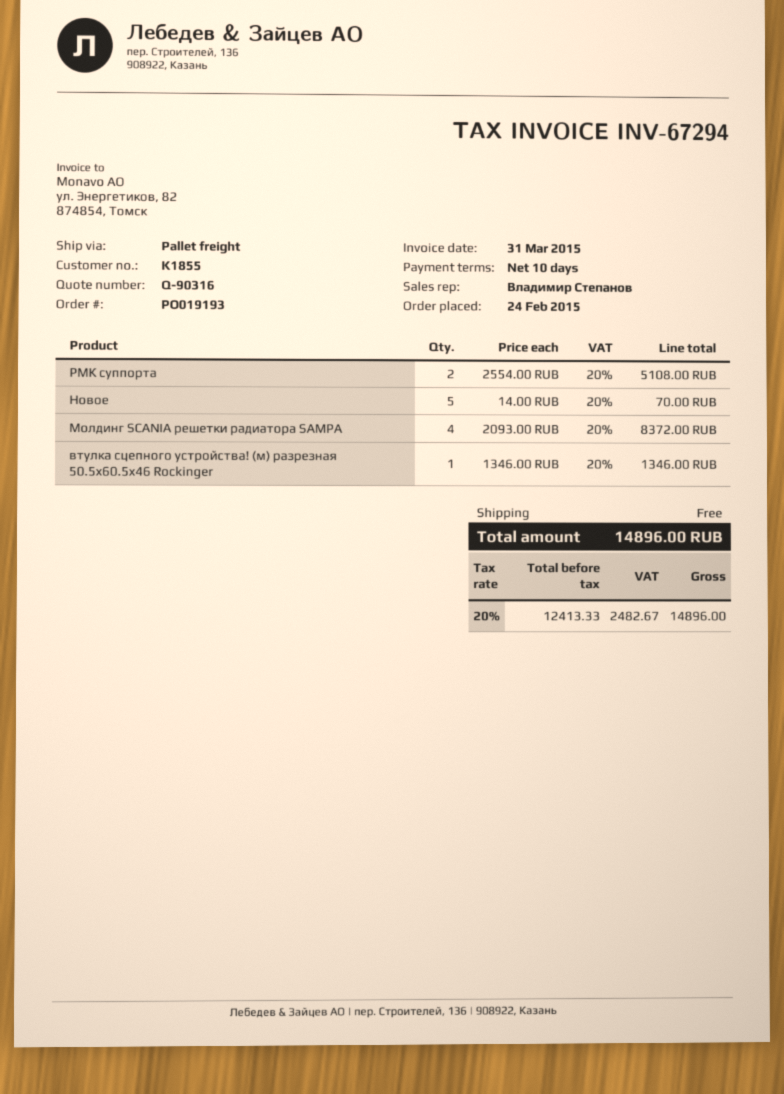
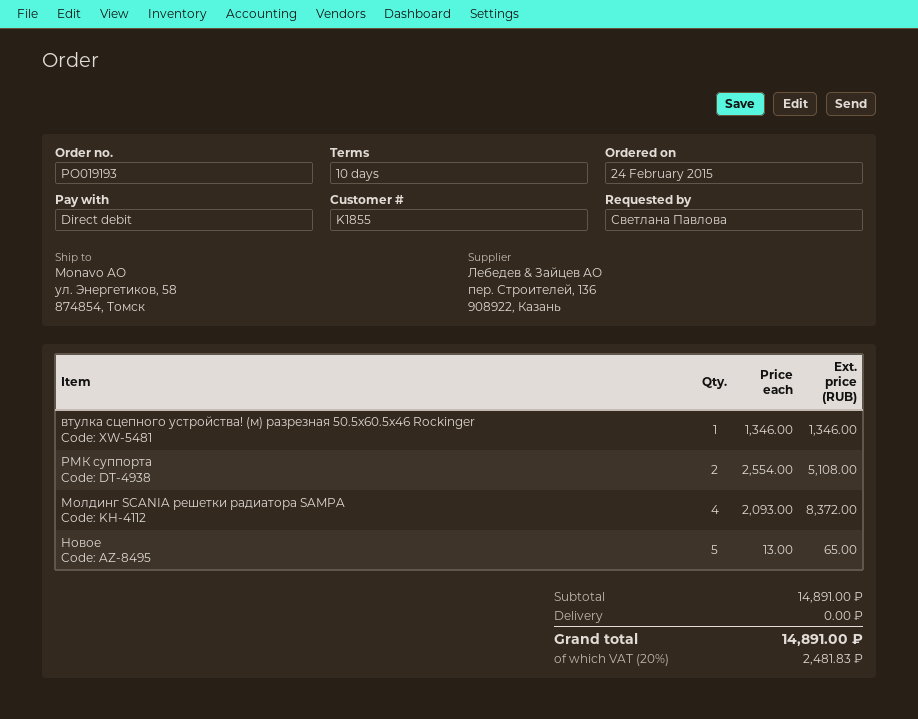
Новое: 5 x 14.00 = 70.00 -> 5 x 13.00 = 65.00
tax: 20% = 2482.67 -> 20% = 2481.83
total: 14896.00 -> 14891.00

